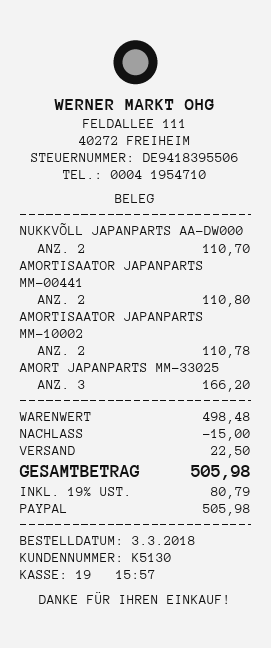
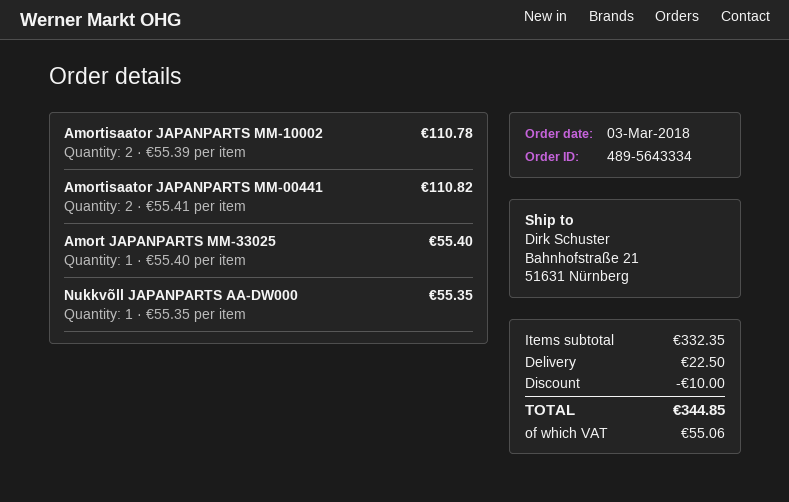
NUKKVÕLL JAPANPARTS AA-DW000: 2 for 110.70 -> 1 for 55.35
AMORTISAATOR JAPANPARTS MM-00441: 2 for 110.80 -> 2 for 110.82
AMORT JAPANPARTS MM-33025: 3 for 166.20 -> 1 for 55.40
subtotal: 498.48 -> 332.35
discount: 15.00 -> 10.00
tax: 80.79 -> 55.06
total: 505.98 -> 344.85

